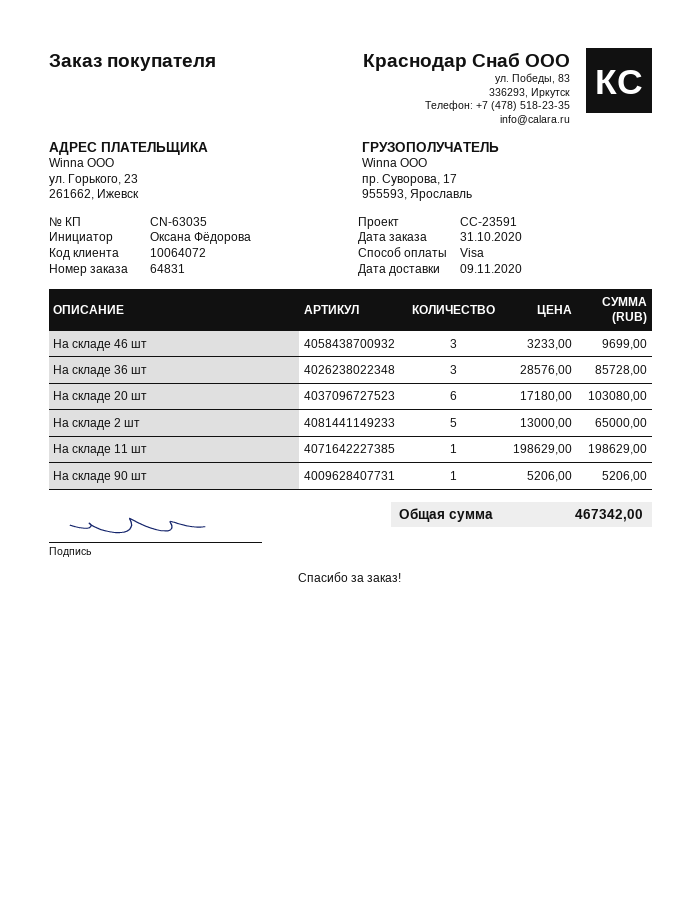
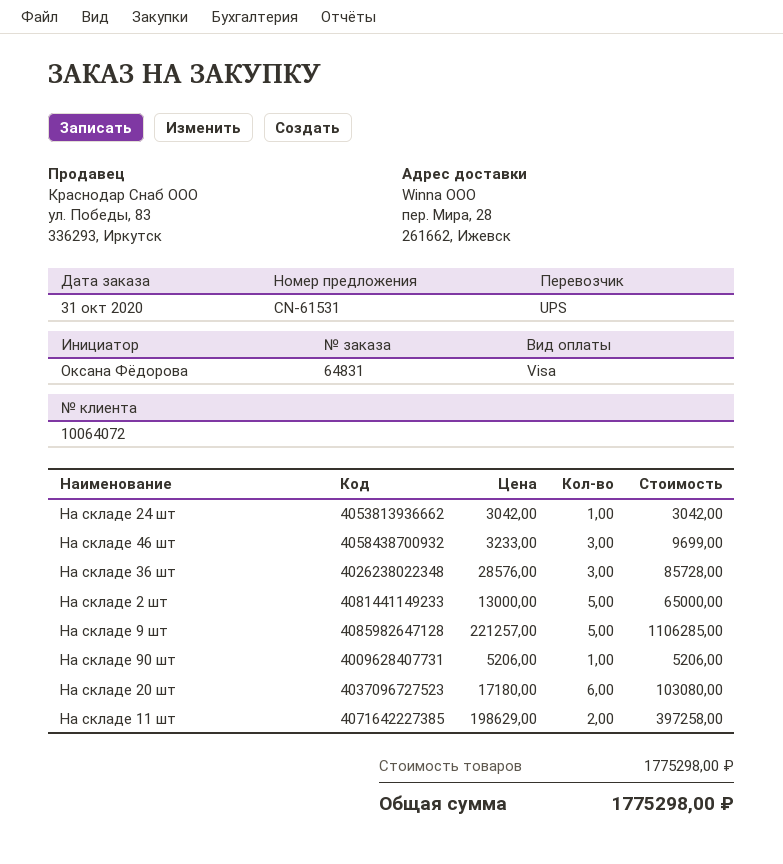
quote number: CN-63035 -> CN-61531
ship to: пр. Суворова, 17, 955593, Ярославль -> пер. Мира, 28, 261662, Ижевск
На складе 11 шт: 1 x 198629.00 = 198629.00 -> 2 x 198629.00 = 397258.00
На складе 24 шт: none -> 1 x 3042.00 = 3042.00
На складе 9 шт: none -> 5 x 221257.00 = 1106285.00
total: 467342.00 -> 1775298.00

